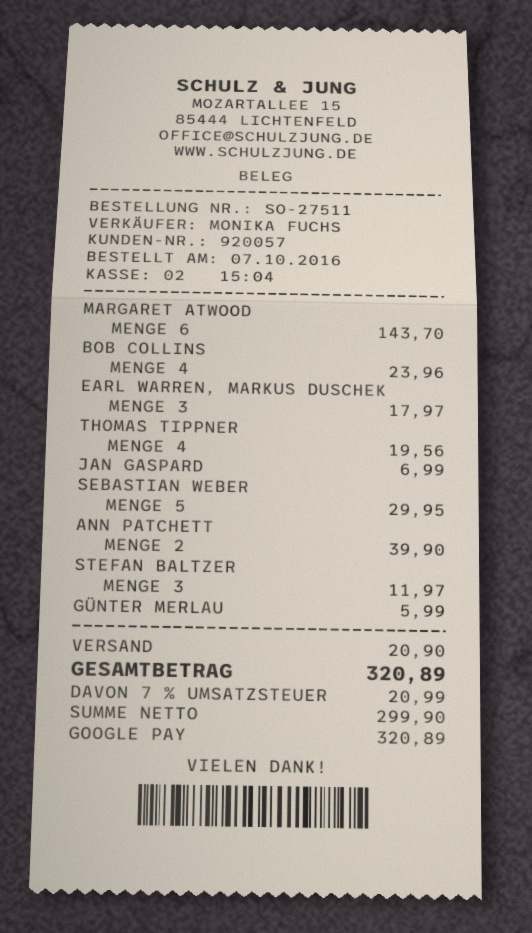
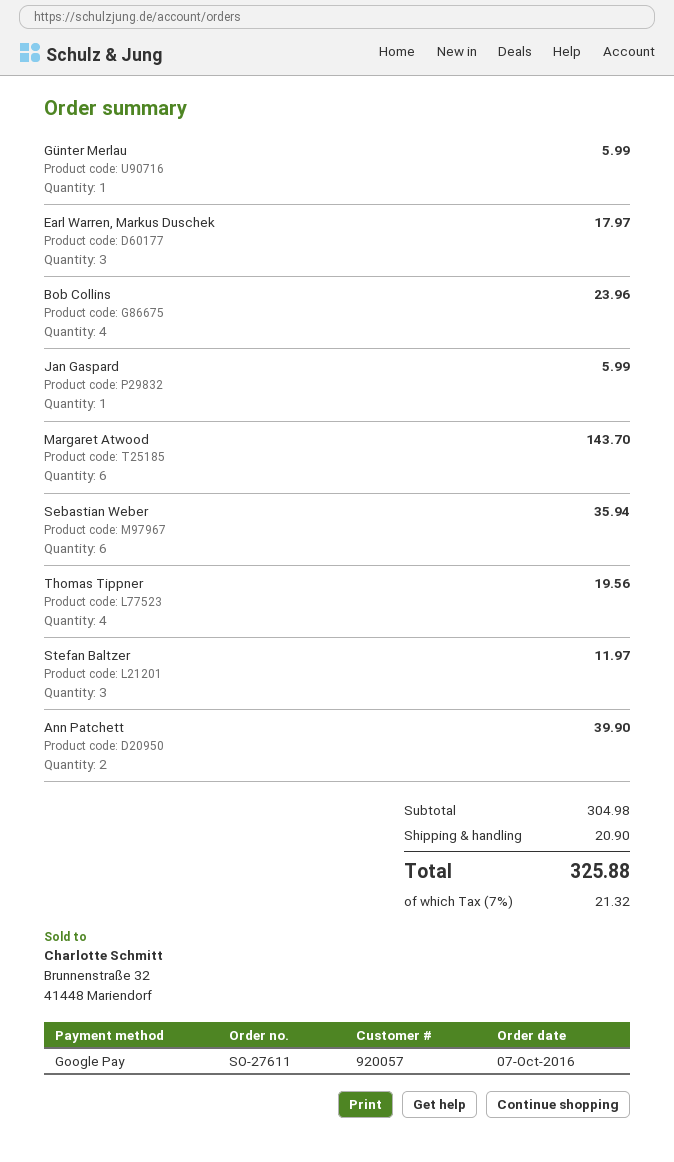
order number: SO-27511 -> SO-27611
JAN GASPARD: 1 for 6.99 -> 1 for 5.99
SEBASTIAN WEBER: 5 for 29.95 -> 6 for 35.94
tax: 7% = 20.99 -> 7% = 21.32
total: 320.89 -> 325.88

